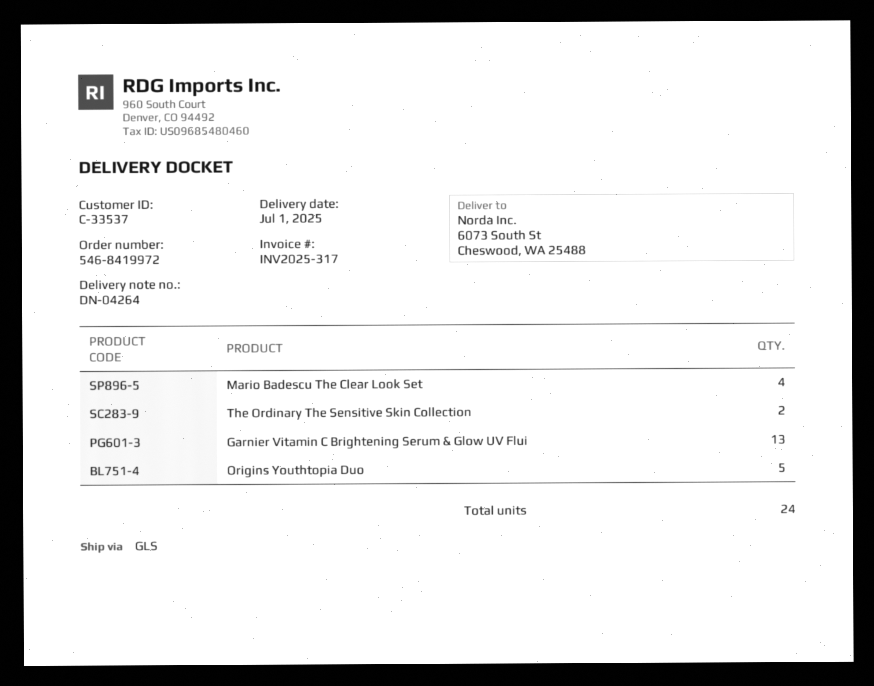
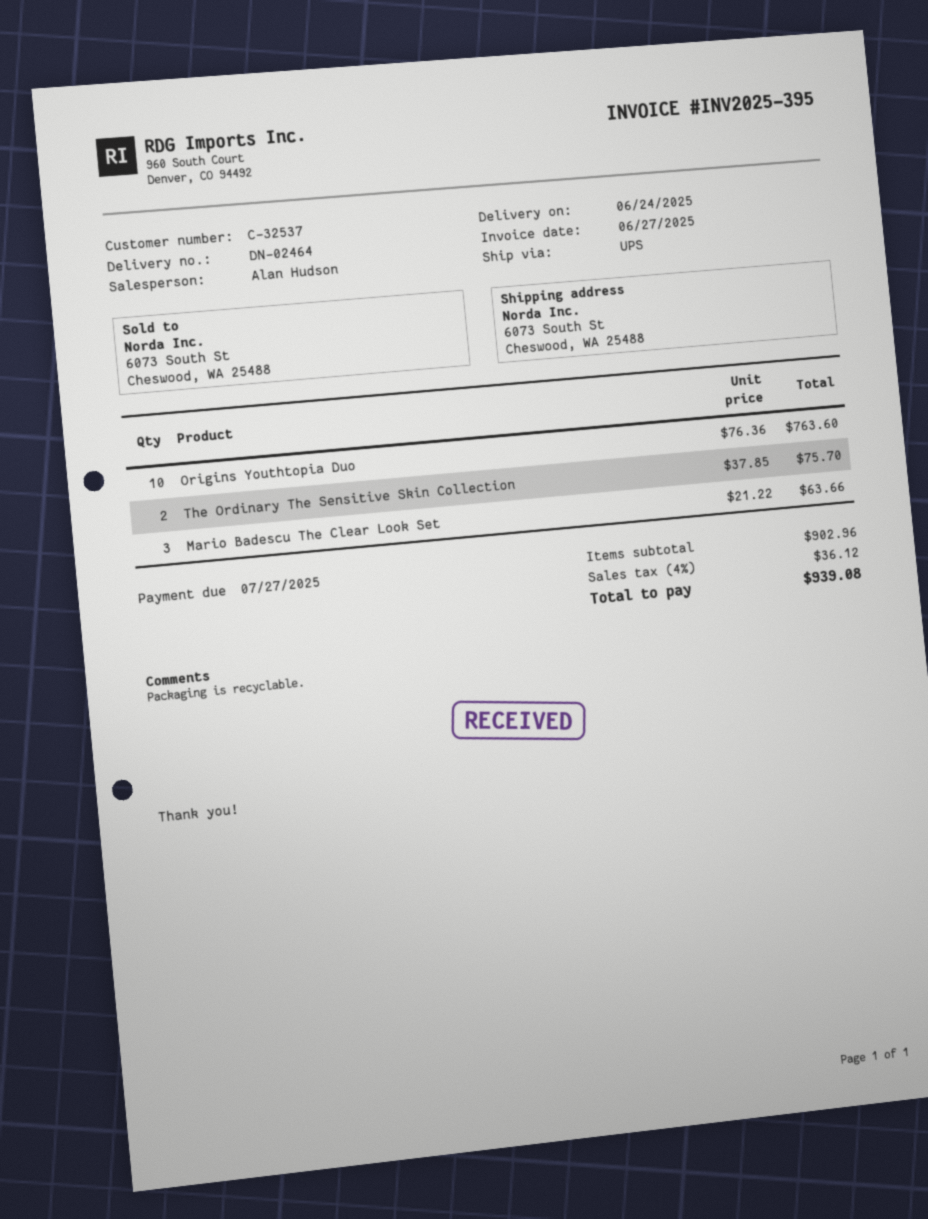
delivery note number: DN-04264 -> DN-02464
delivery date: 2025-07-01 -> 2025-06-24
invoice number: INV2025-317 -> INV2025-395
customer number: C-33537 -> C-32537
shipping method: GLS -> UPS
Mario Badescu The Clear Look Set: 4 -> 3
Garnier Vitamin C Brightening Serum & Glow UV Flui: 13 -> none
Origins Youthtopia Duo: 5 -> 10

